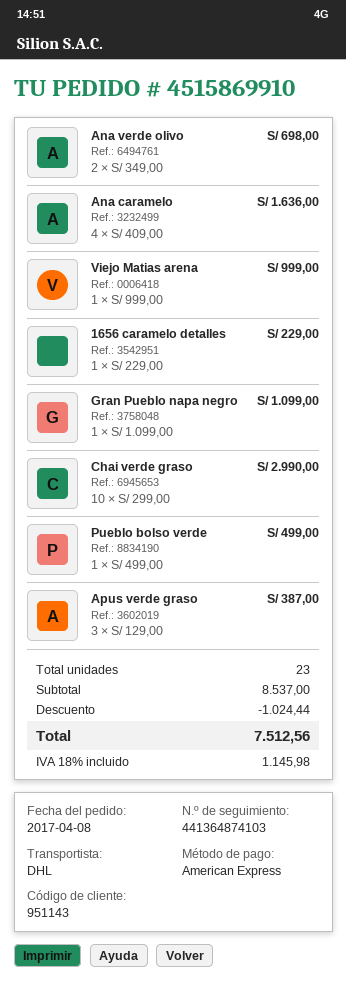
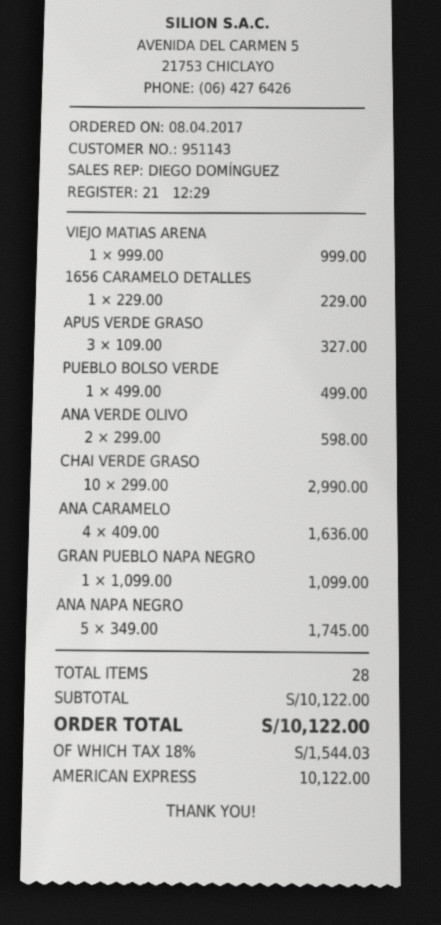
Ana verde olivo: 2 x 349.00 = 698.00 -> 2 x 299.00 = 598.00
Apus verde graso: 3 x 129.00 = 387.00 -> 3 x 109.00 = 327.00
ANA NAPA NEGRO: none -> 5 x 349.00 = 1745.00
total quantity: 23 -> 28
subtotal: 8537.00 -> 10122.00
discount: 1024.44 -> none
tax: 18% = 1145.98 -> 18% = 1544.03
total: 7512.56 -> 10122.00

